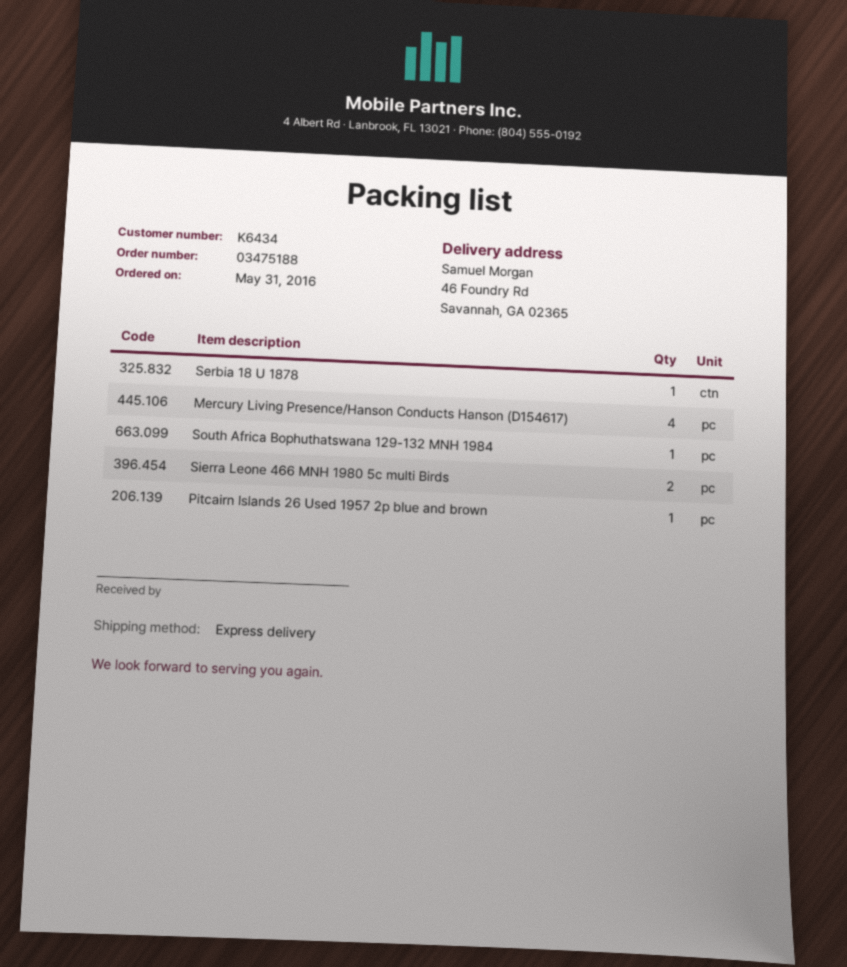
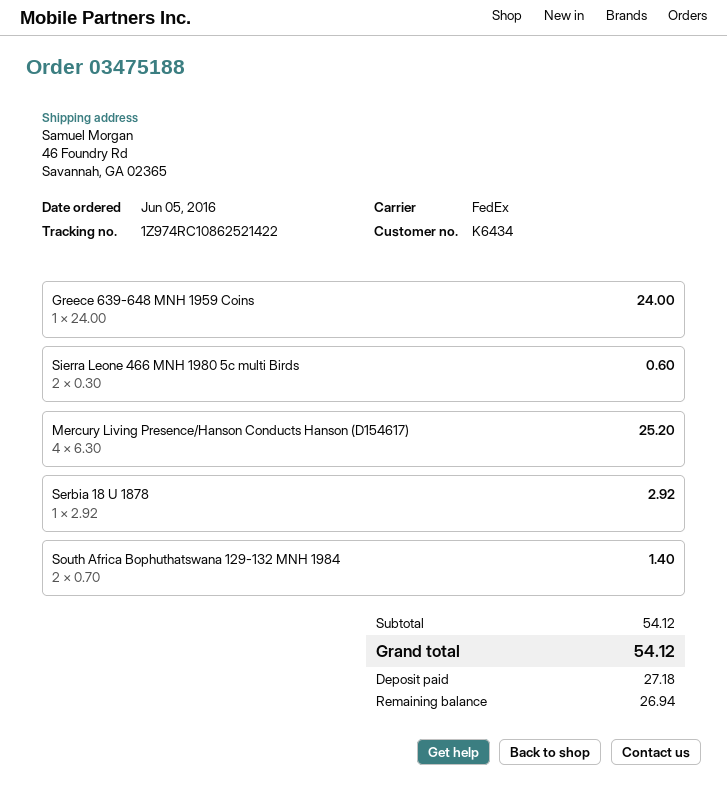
order date: 2016-05-31 -> 2016-06-05
shipping method: express -> FedEx
South Africa Bophuthatswana 129-132 MNH 1984: 1 -> 2
Pitcairn Islands 26 Used 1957 2p blue and brown: 1 -> none
Greece 639-648 MNH 1959 Coins: none -> 1

